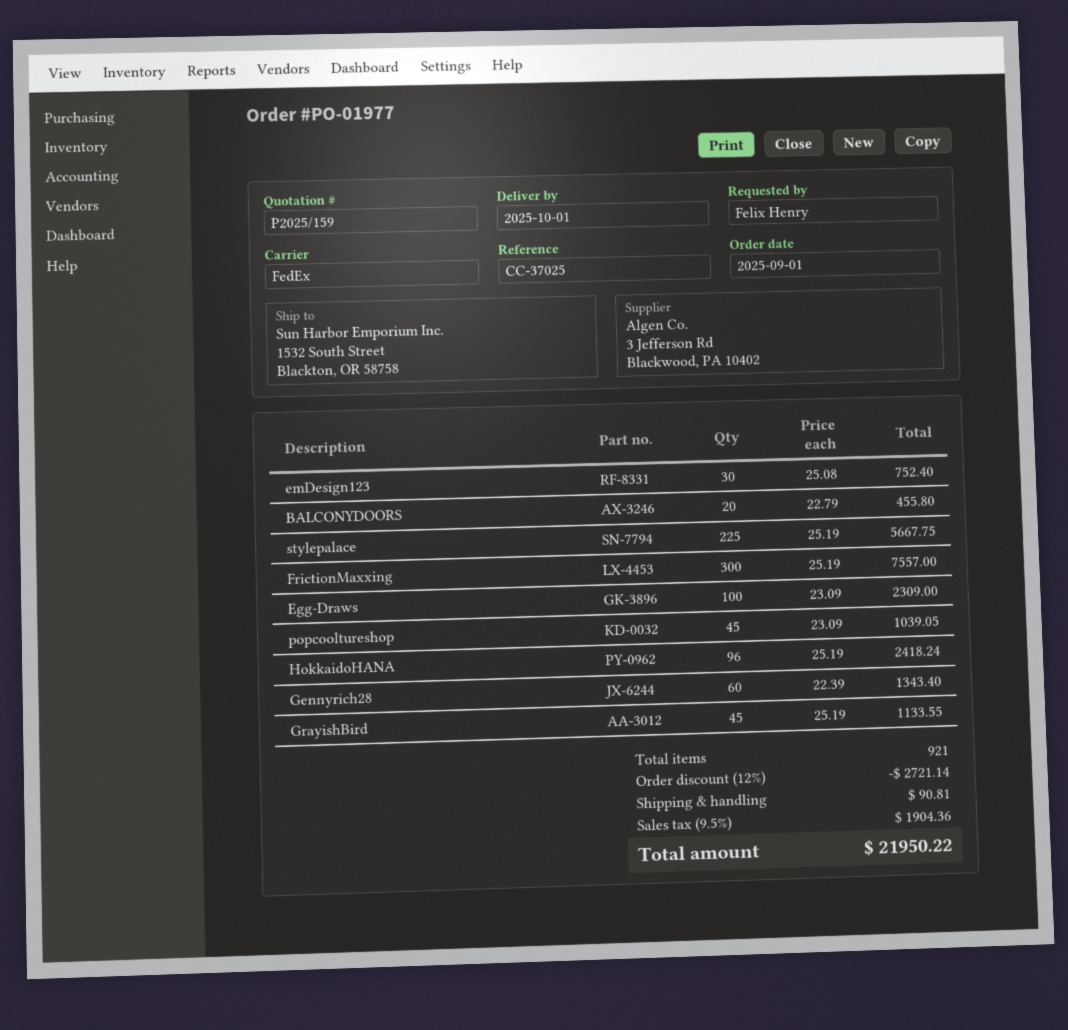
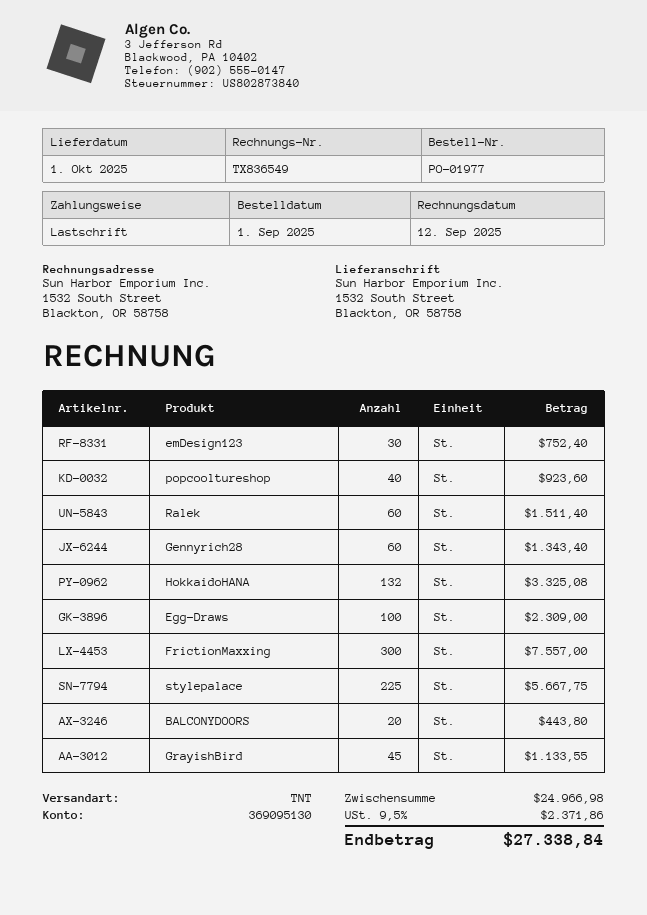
shipping method: FedEx -> TNT
BALCONYDOORS: 20 for 455.80 -> 20 for 443.80
popcooltureshop: 45 for 1039.05 -> 40 for 923.60
HokkaidoHANA: 96 for 2418.24 -> 132 for 3325.08
Ralek: none -> 60 for 1511.40
discount: 12% = 2721.14 -> none
shipping: 90.81 -> none
tax: 9.5% = 1904.36 -> 9.5% = 2371.86
total: 21950.22 -> 27338.84

